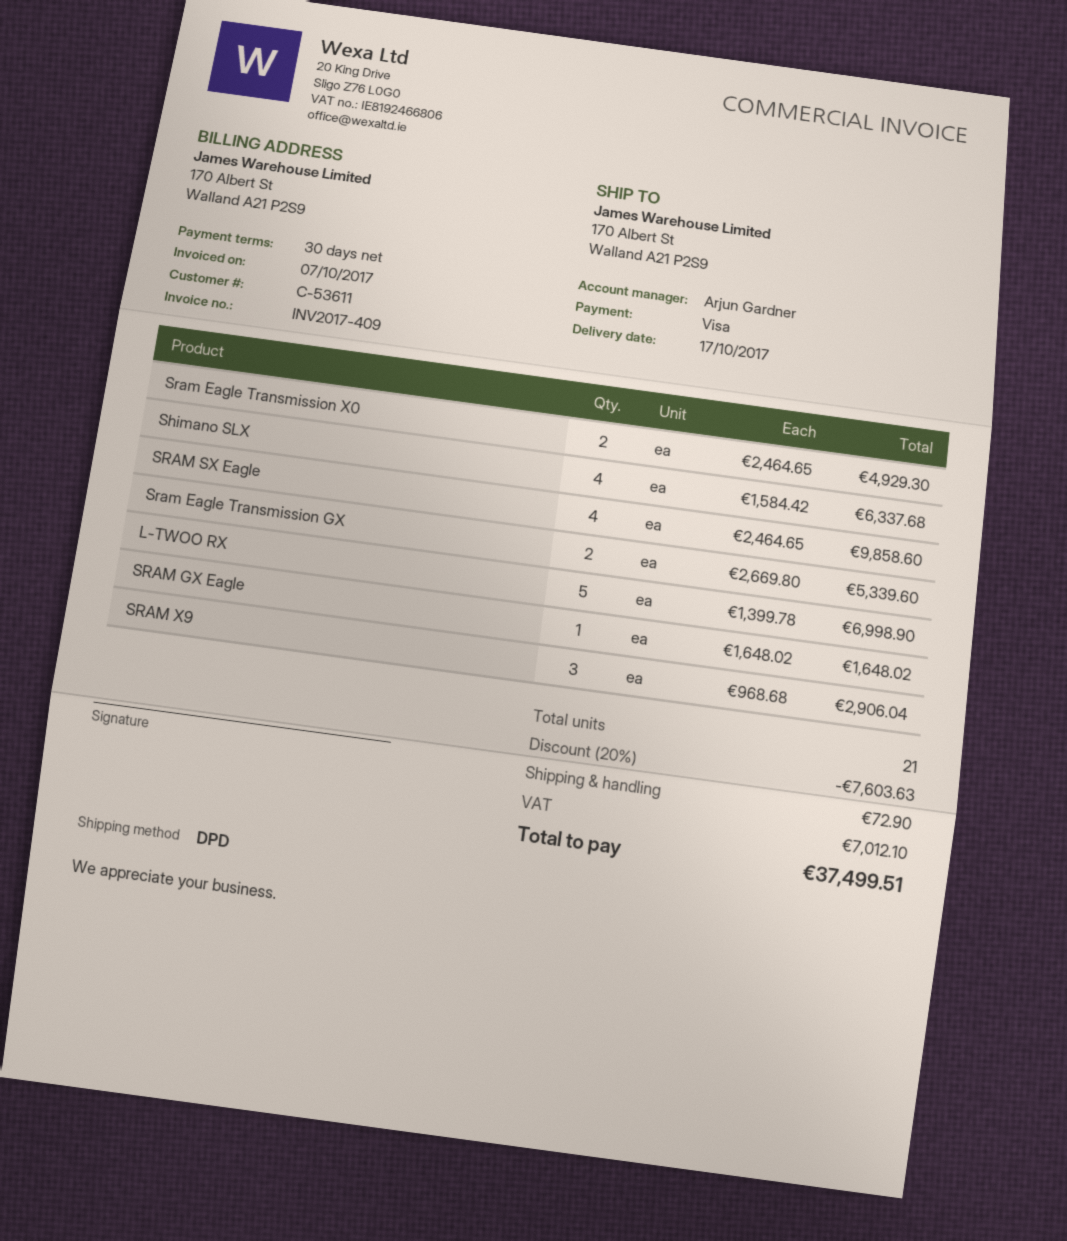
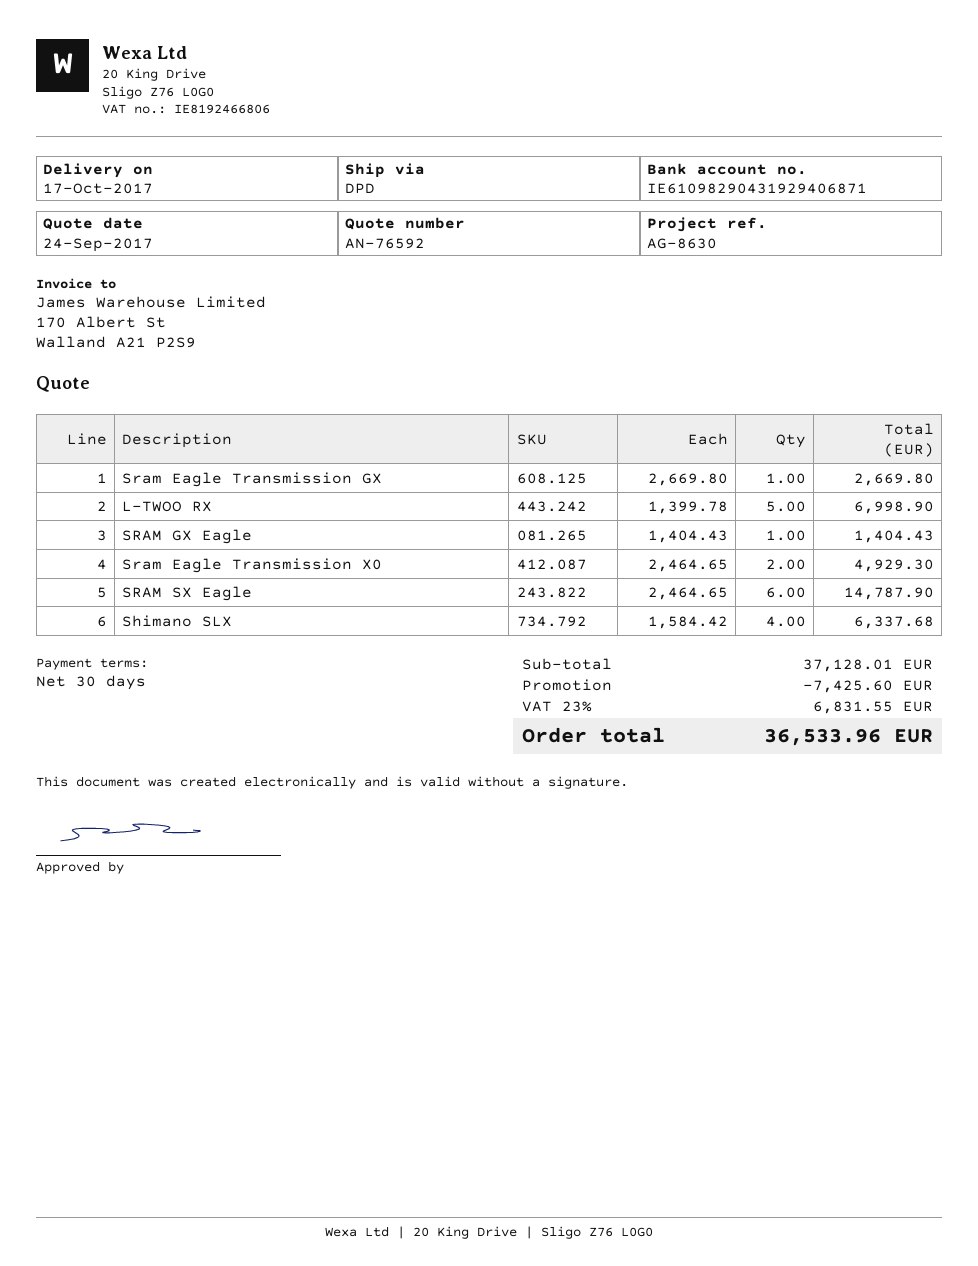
SRAM SX Eagle: 4 x 2464.65 = 9858.60 -> 6 x 2464.65 = 14787.90
Sram Eagle Transmission GX: 2 x 2669.80 = 5339.60 -> 1 x 2669.80 = 2669.80
SRAM GX Eagle: 1 x 1648.02 = 1648.02 -> 1 x 1404.43 = 1404.43
SRAM X9: 3 x 968.68 = 2906.04 -> none
discount: 7603.63 -> 7425.60
shipping: 72.90 -> none
tax: 7012.10 -> 6831.55
total: 37499.51 -> 36533.96

